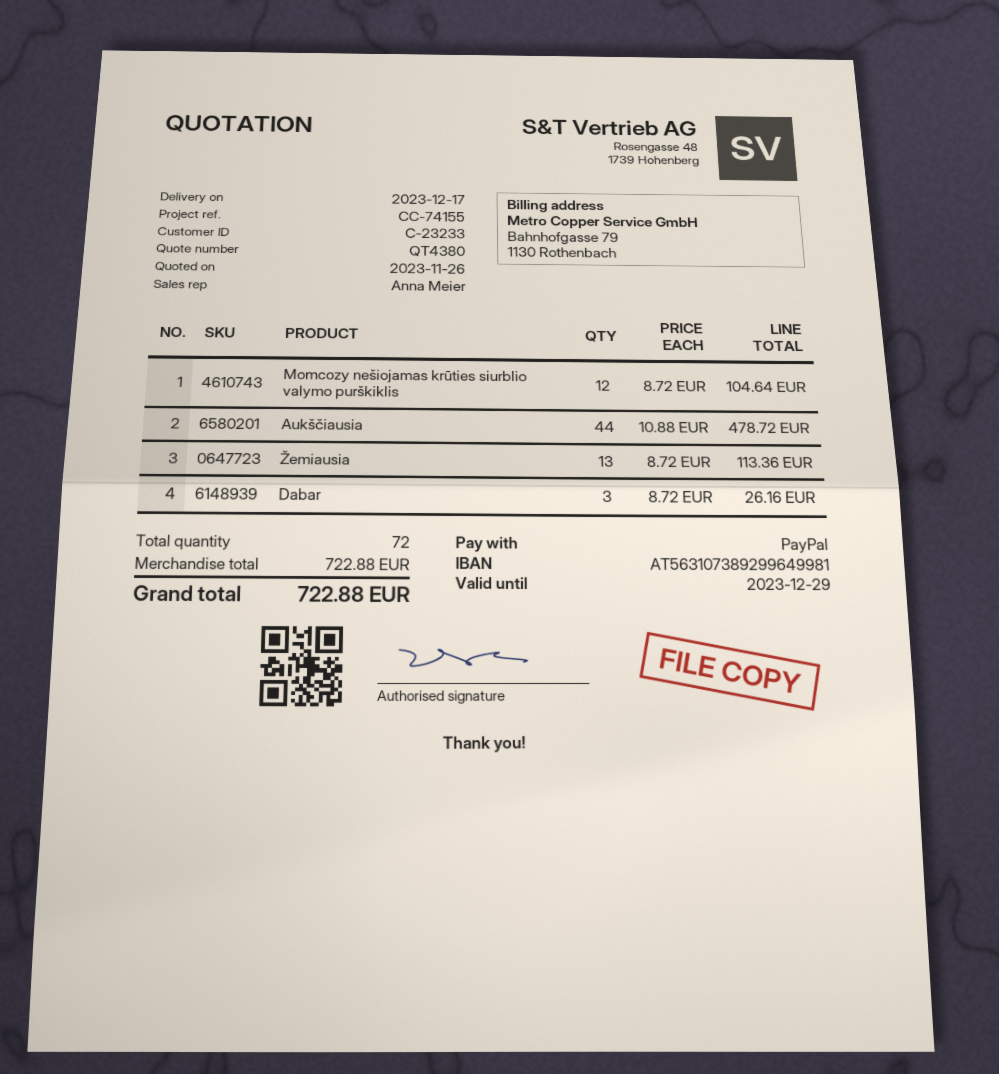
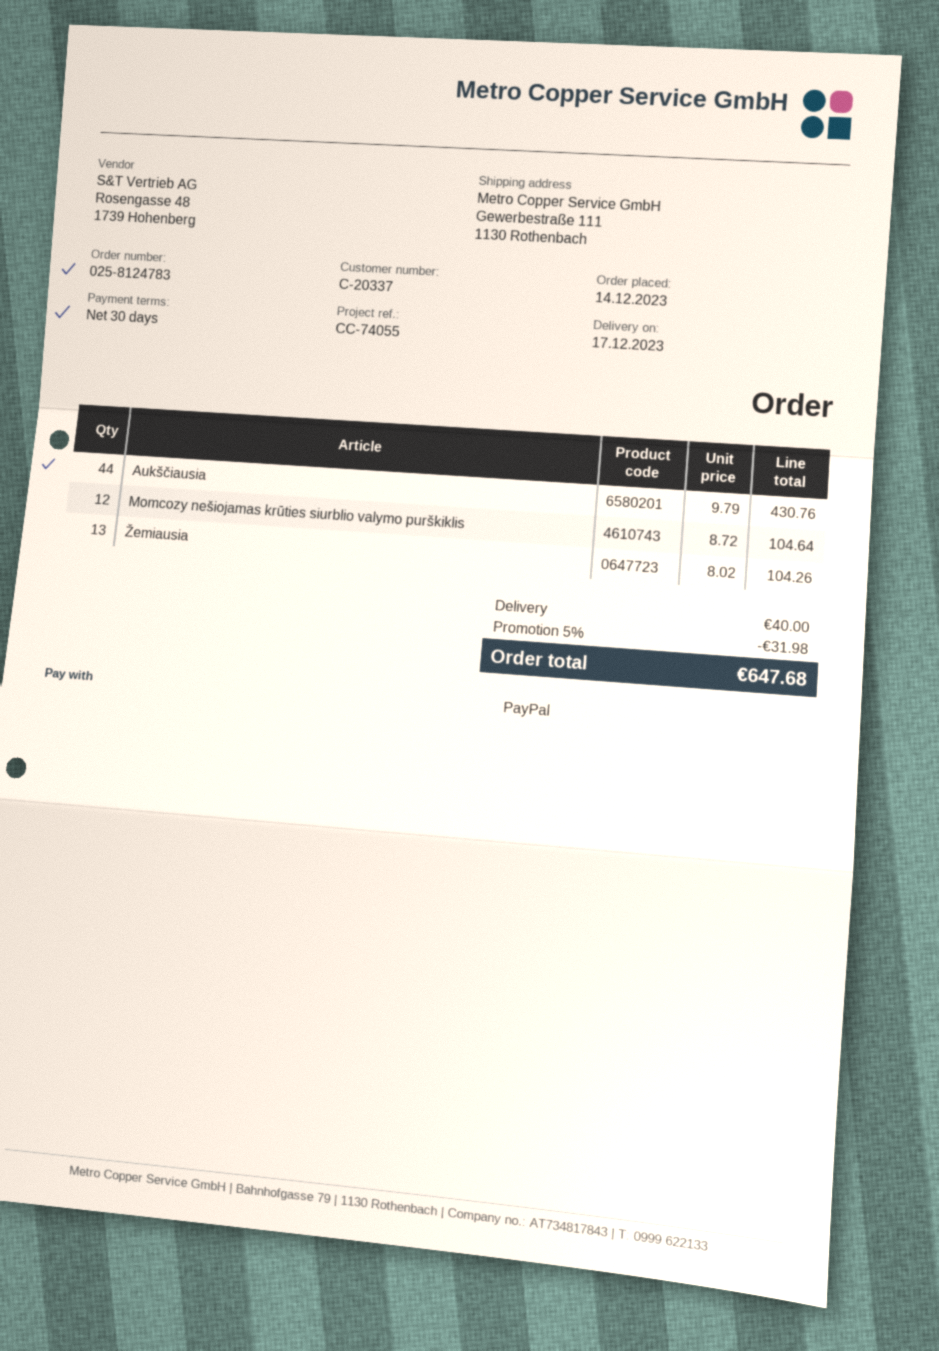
customer number: C-23233 -> C-20337
reference: CC-74155 -> CC-74055
Aukščiausia: 44 x 10.88 = 478.72 -> 44 x 9.79 = 430.76
Žemiausia: 13 x 8.72 = 113.36 -> 13 x 8.02 = 104.26
Dabar: 3 x 8.72 = 26.16 -> none
discount: none -> 5% = 31.98
shipping: none -> 40.00
total: 722.88 -> 647.68

